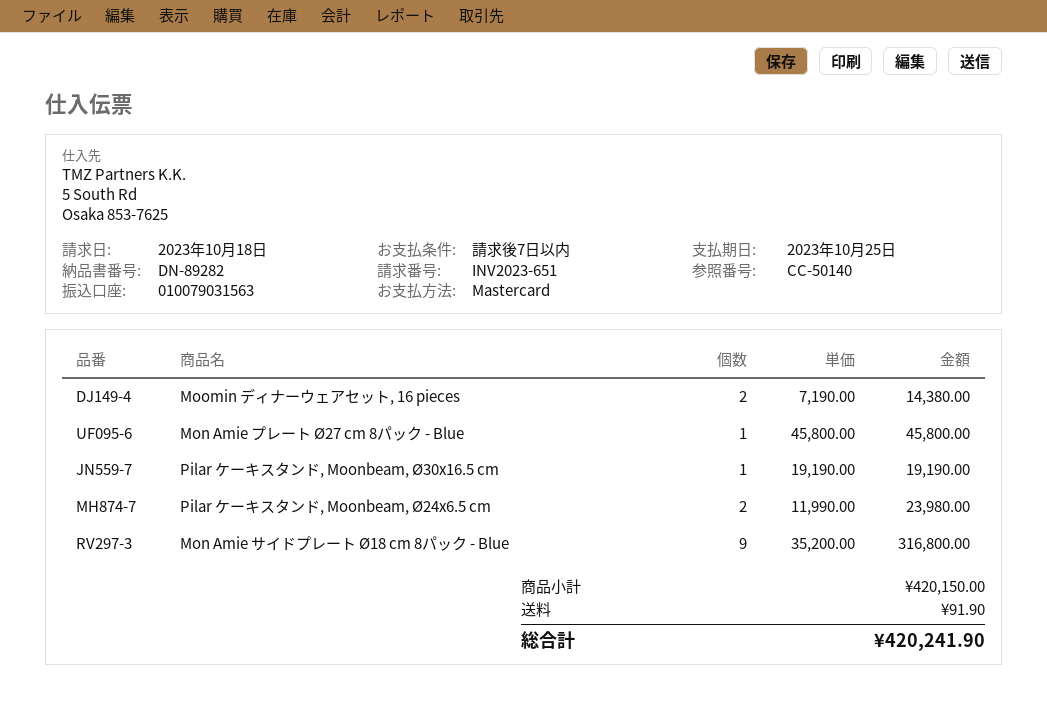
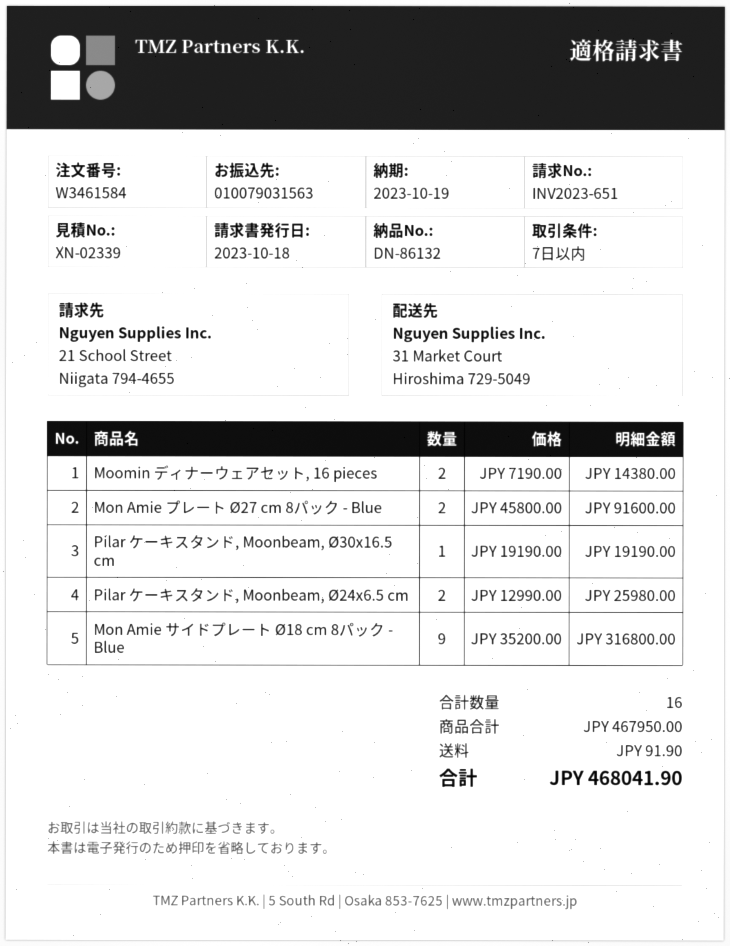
delivery note number: DN-89282 -> DN-86132
Mon Amie プレート Ø27 cm 8パック - Blue: 1 x 45800.00 = 45800.00 -> 2 x 45800.00 = 91600.00
Pilar ケーキスタンド, Moonbeam, Ø24x6.5 cm: 2 x 11990.00 = 23980.00 -> 2 x 12990.00 = 25980.00
subtotal: 420150.00 -> 467950.00
total: 420241.90 -> 468041.90

